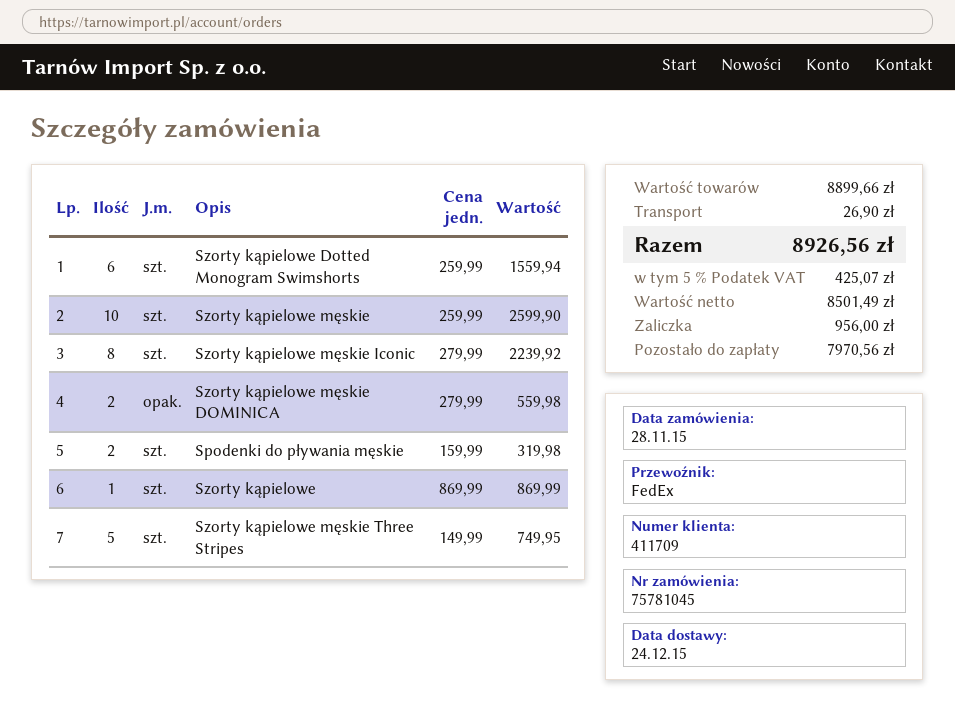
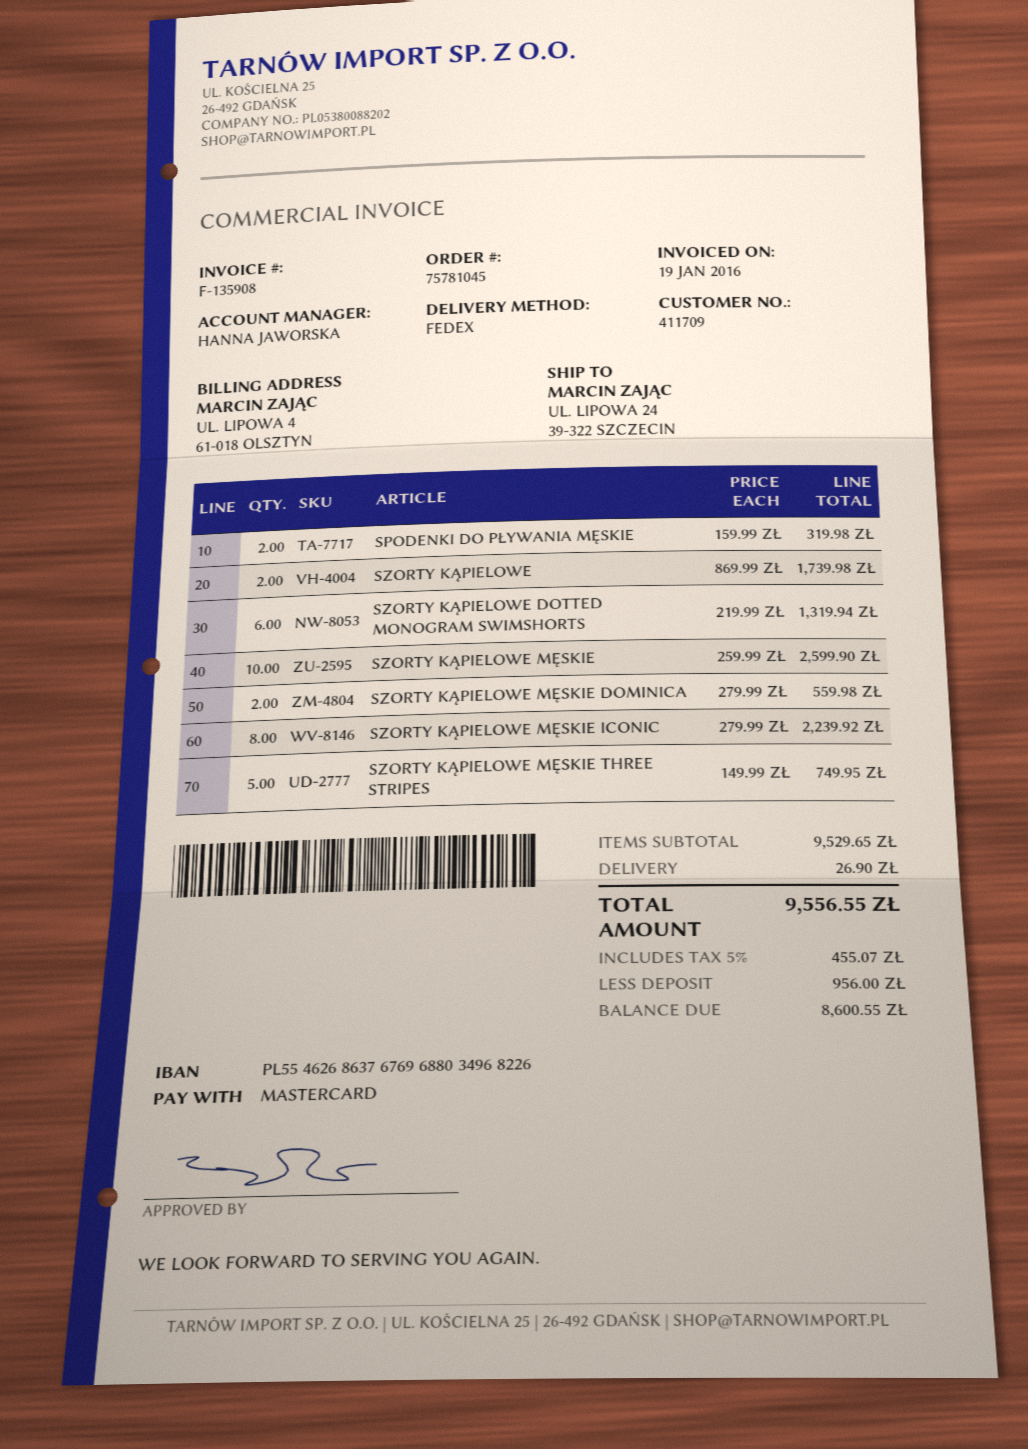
Szorty kąpielowe Dotted Monogram Swimshorts: 6 x 259.99 = 1559.94 -> 6 x 219.99 = 1319.94
Szorty kąpielowe: 1 x 869.99 = 869.99 -> 2 x 869.99 = 1739.98
subtotal: 8899.66 -> 9529.65
tax: 5% = 425.07 -> 5% = 455.07
total: 8926.56 -> 9556.55
balance: 7970.56 -> 8600.55

